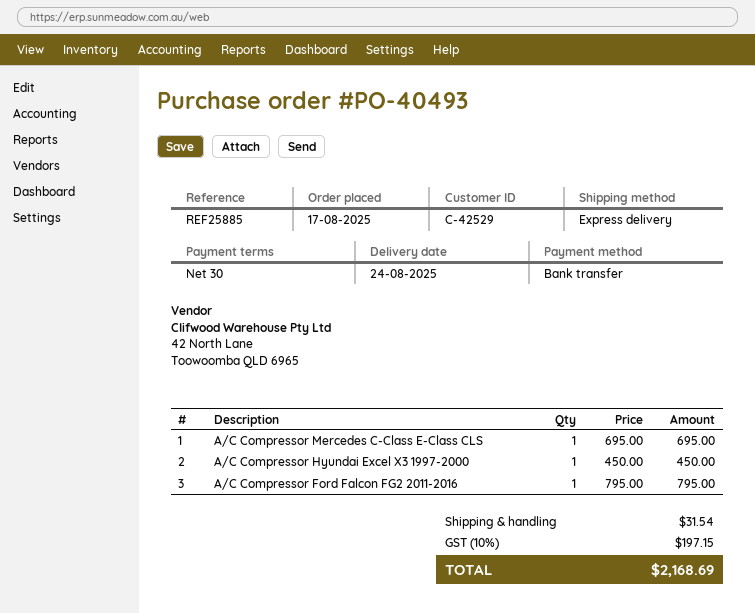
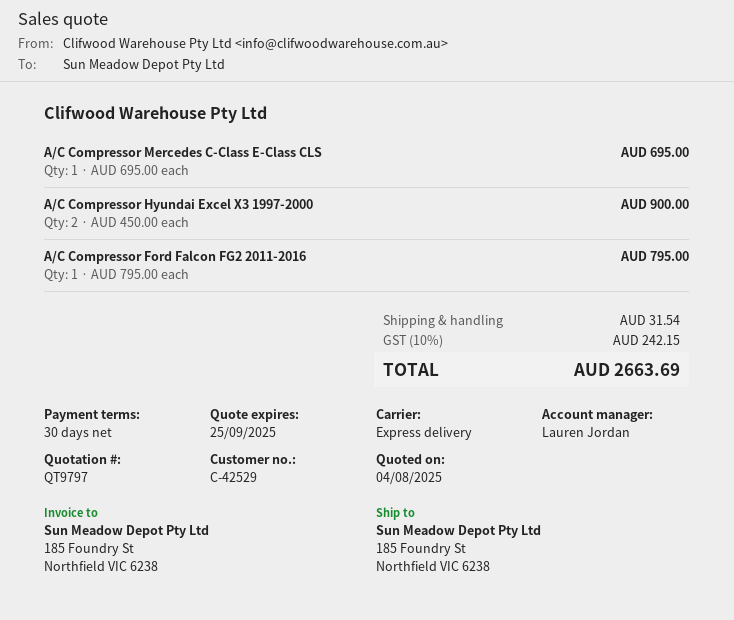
A/C Compressor Hyundai Excel X3 1997-2000: 1 x 450.00 = 450.00 -> 2 x 450.00 = 900.00
tax: 10% = 197.15 -> 10% = 242.15
total: 2168.69 -> 2663.69

